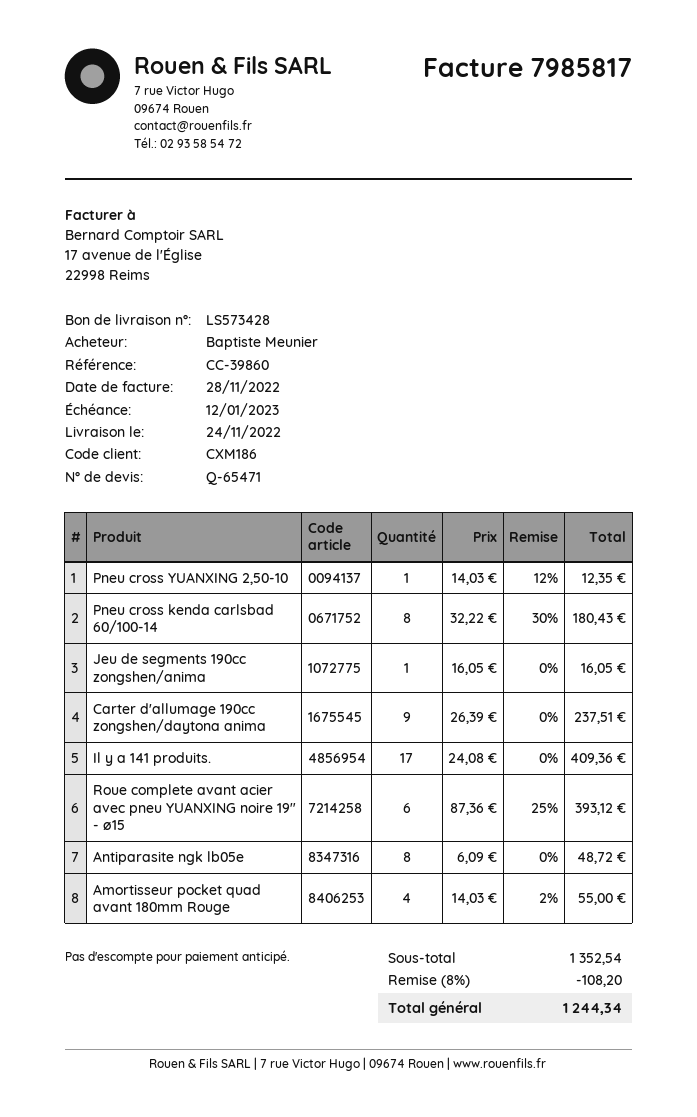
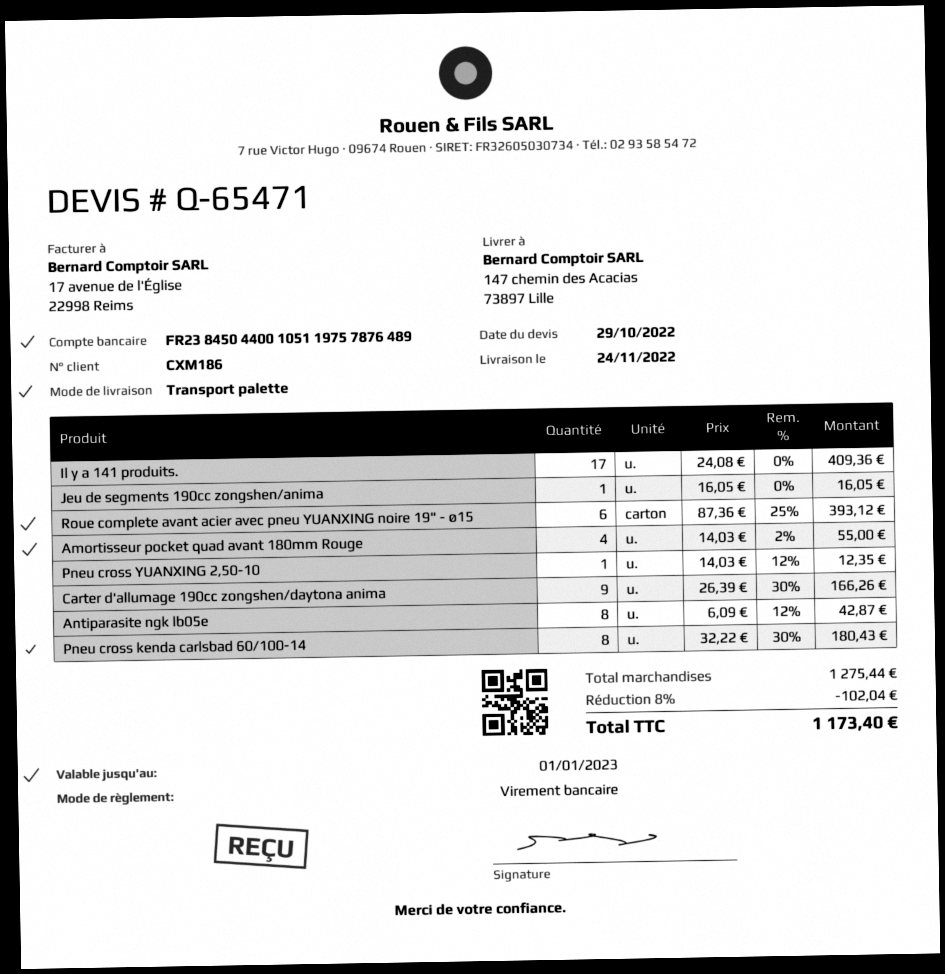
Carter d'allumage 190cc zongshen/daytona anima: 9 x 26.39 = 237.51 -> 9 x 26.39 - 30% = 166.26
Antiparasite ngk lb05e: 8 x 6.09 = 48.72 -> 8 x 6.09 - 12% = 42.87
subtotal: 1352.54 -> 1275.44
discount: 8% = 108.20 -> 8% = 102.04
total: 1244.34 -> 1173.40

